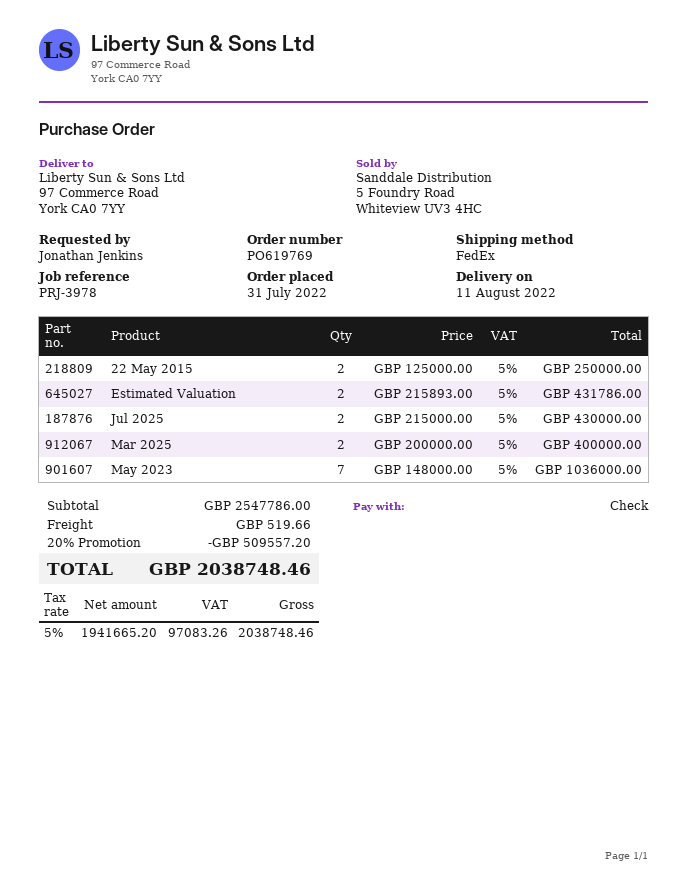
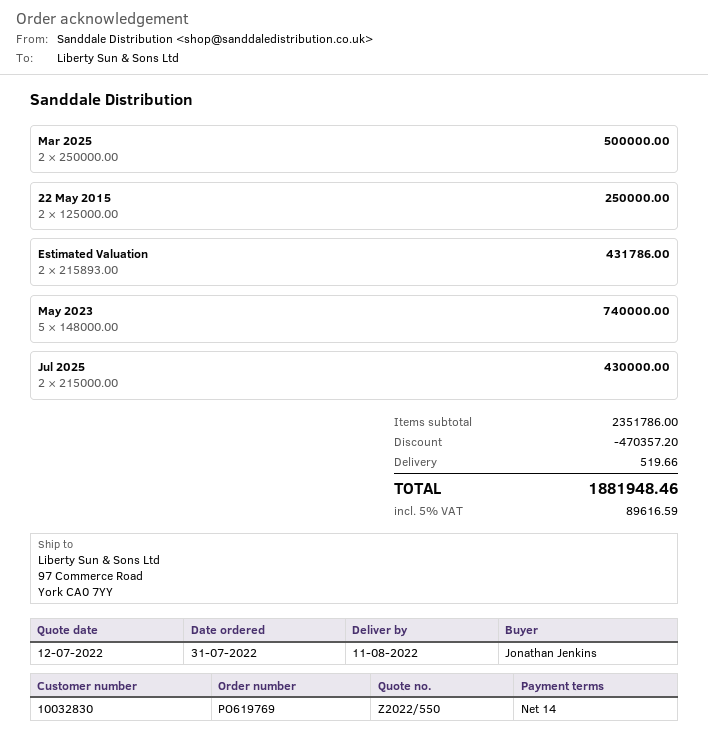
Mar 2025: 2 x 200000.00 = 400000.00 -> 2 x 250000.00 = 500000.00
May 2023: 7 x 148000.00 = 1036000.00 -> 5 x 148000.00 = 740000.00
subtotal: 2547786.00 -> 2351786.00
discount: 509557.20 -> 470357.20
tax: 5% = 97083.26 -> 5% = 89616.59
total: 2038748.46 -> 1881948.46

